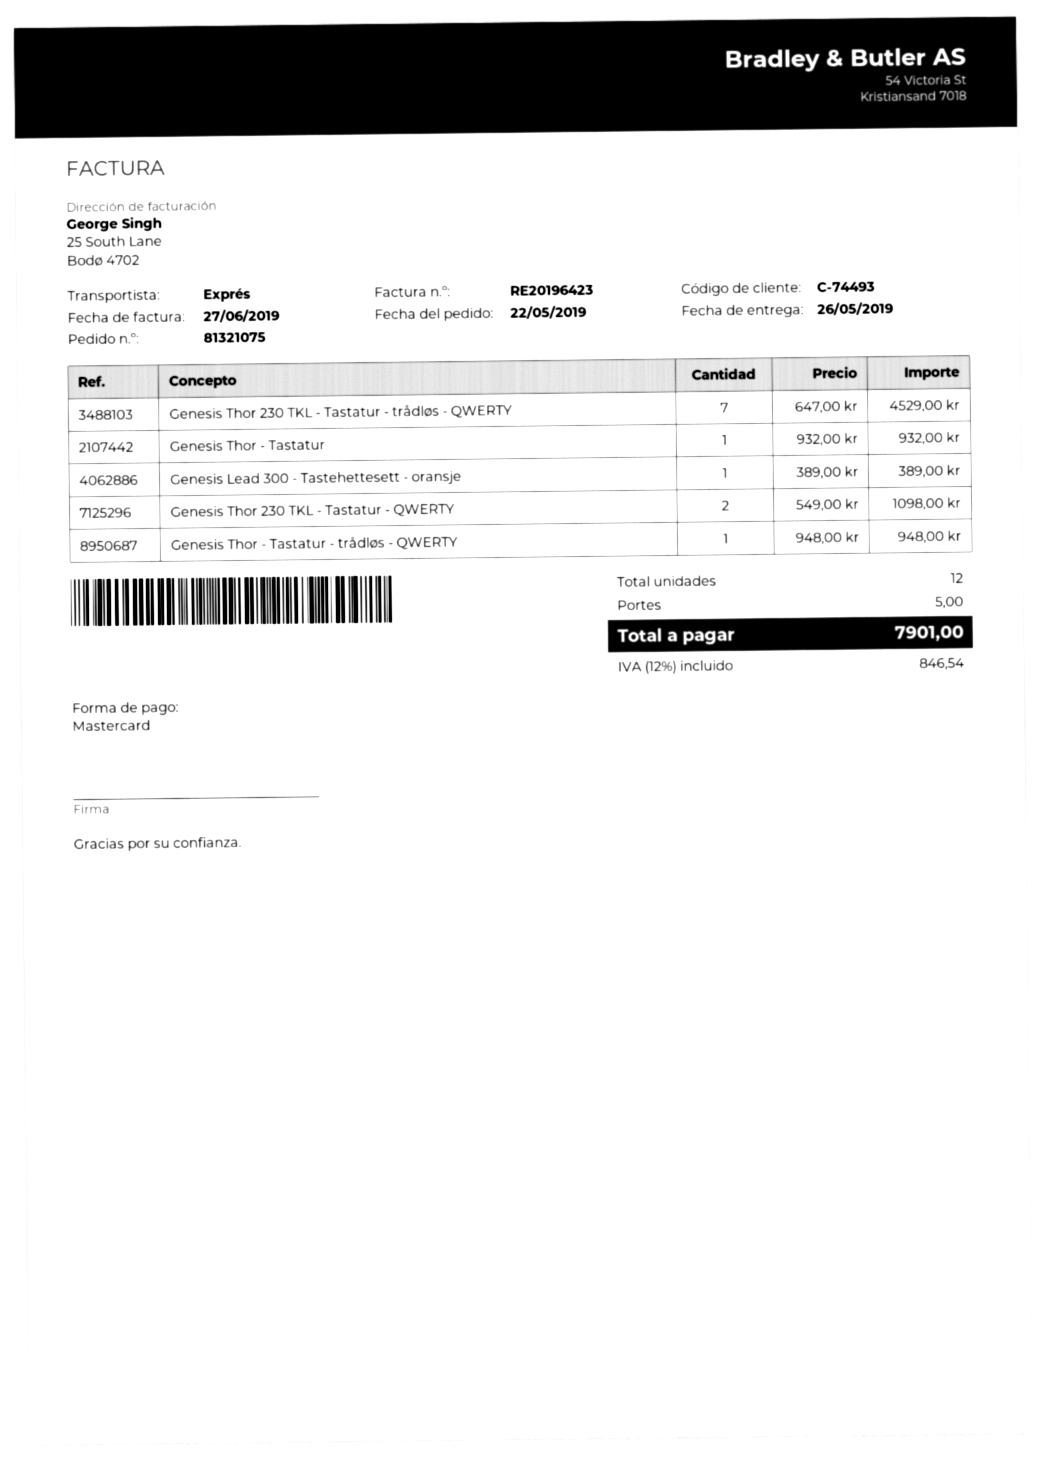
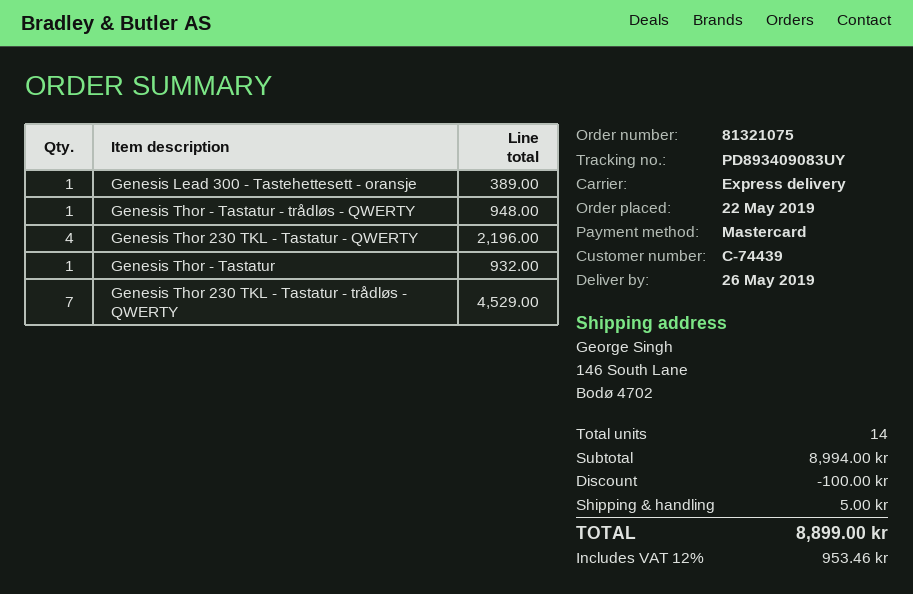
customer number: C-74493 -> C-74439
Genesis Thor 230 TKL - Tastatur - QWERTY: 2 for 1098.00 -> 4 for 2196.00
total quantity: 12 -> 14
discount: none -> 100.00
tax: 12% = 846.54 -> 12% = 953.46
total: 7901.00 -> 8899.00

